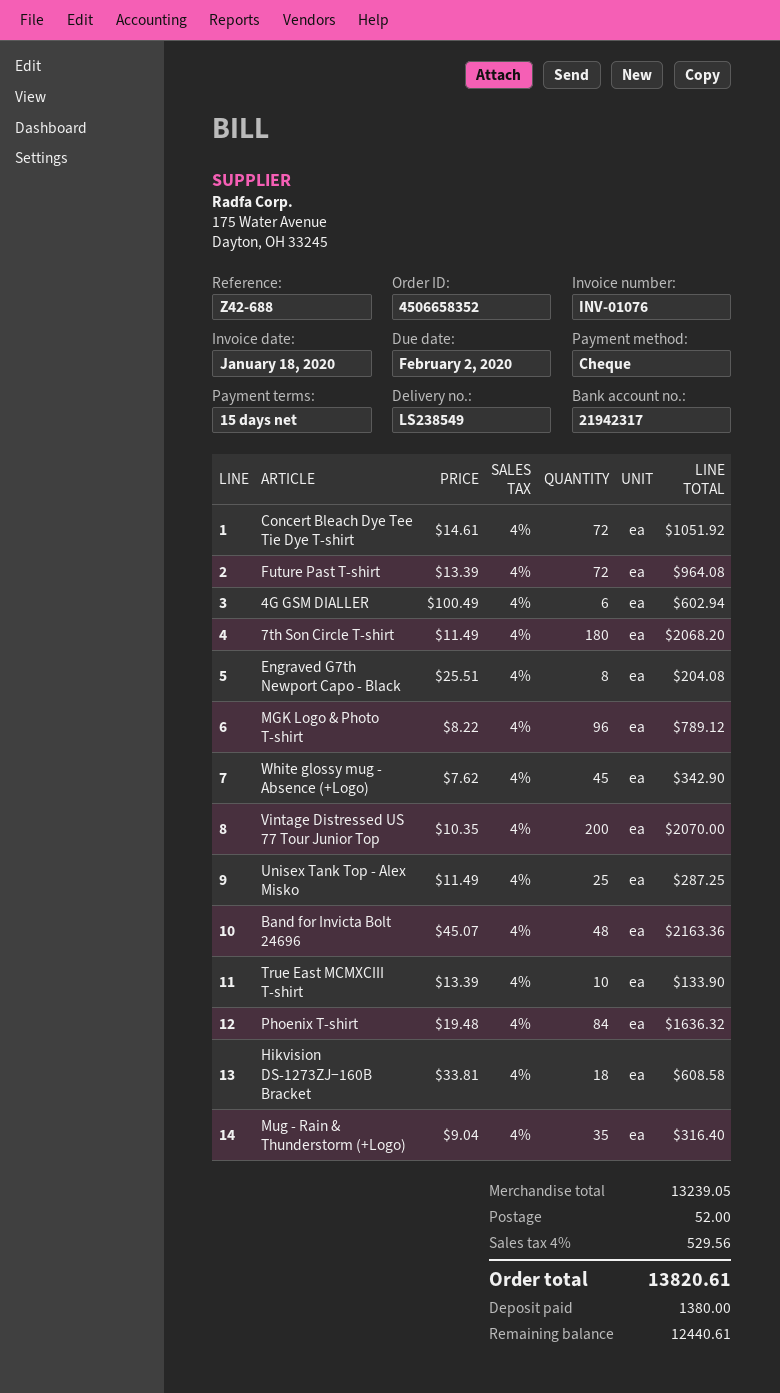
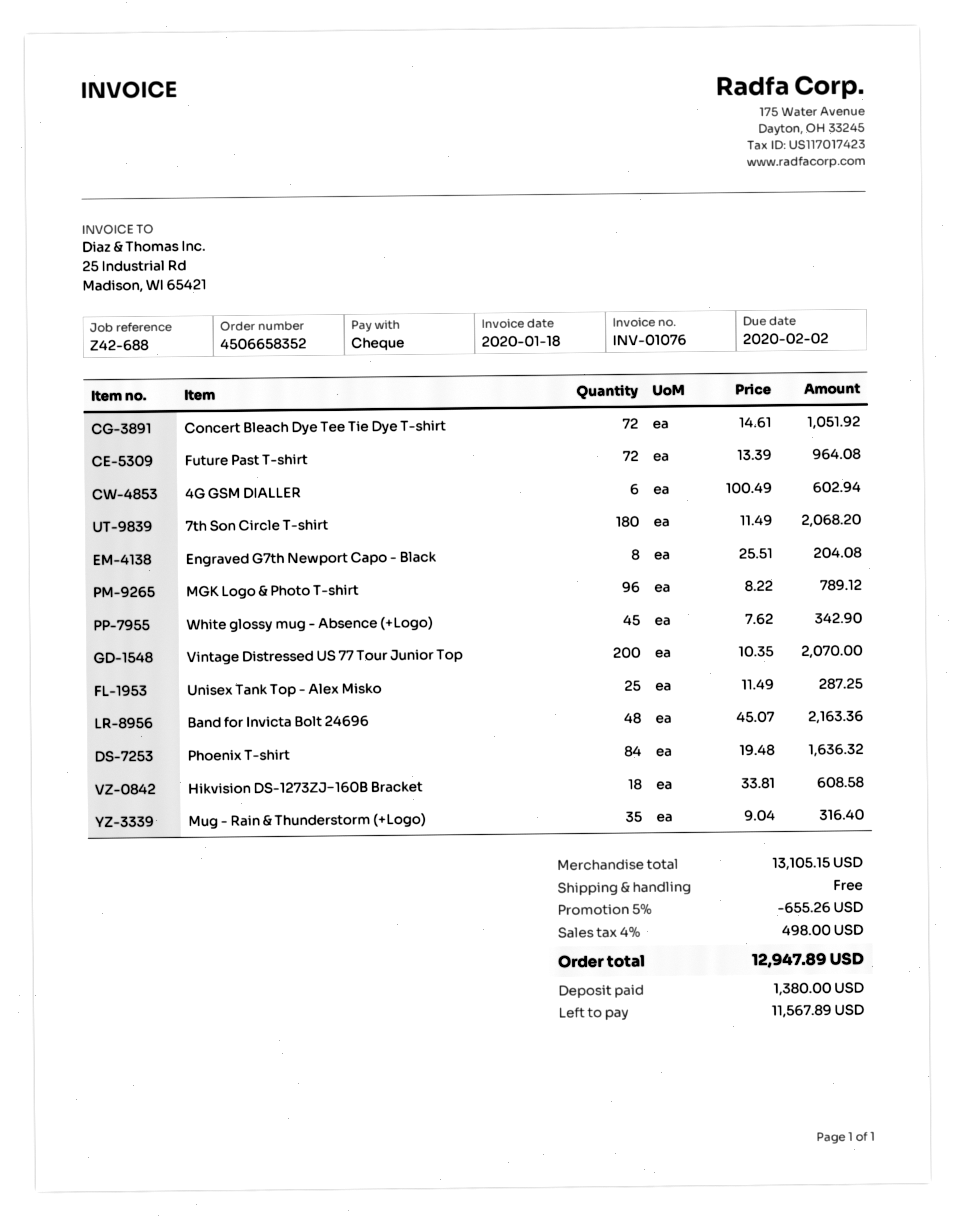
True East MCMXCIII T-shirt: 10 x 13.39 = 133.90 -> none
subtotal: 13239.05 -> 13105.15
discount: none -> 5% = 655.26
shipping: 52.00 -> 0.00
tax: 4% = 529.56 -> 4% = 498.00
total: 13820.61 -> 12947.89
balance: 12440.61 -> 11567.89

